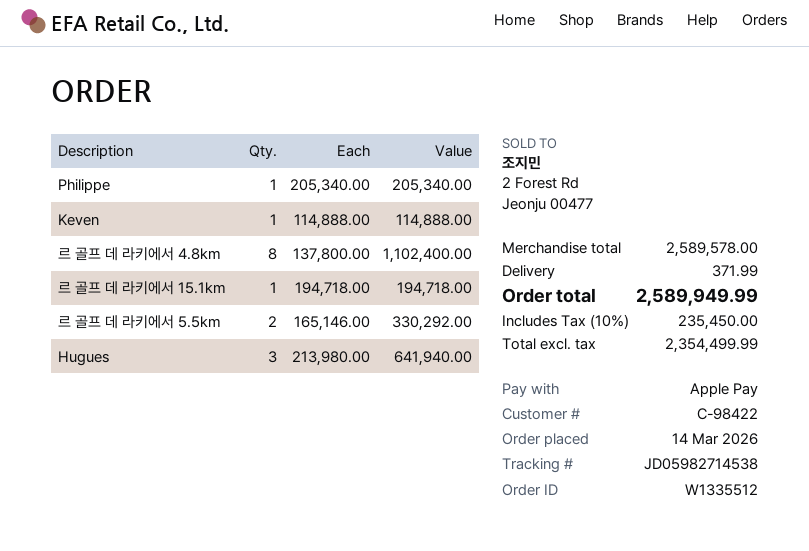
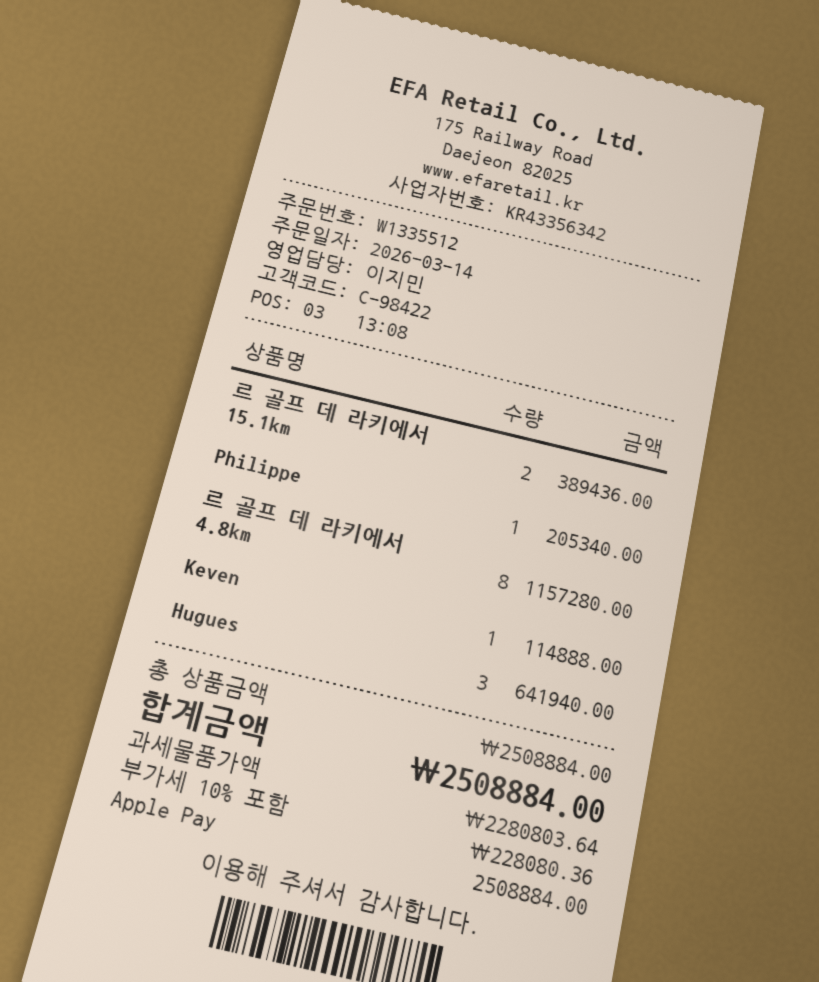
르 골프 데 라키에서 4.8km: 8 for 1102400.00 -> 8 for 1157280.00
르 골프 데 라키에서 15.1km: 1 for 194718.00 -> 2 for 389436.00
르 골프 데 라키에서 5.5km: 2 for 330292.00 -> none
subtotal: 2589578.00 -> 2508884.00
shipping: 371.99 -> none
net: 2354499.99 -> 2280803.64
tax: 10% = 235450.00 -> 10% = 228080.36
total: 2589949.99 -> 2508884.00

